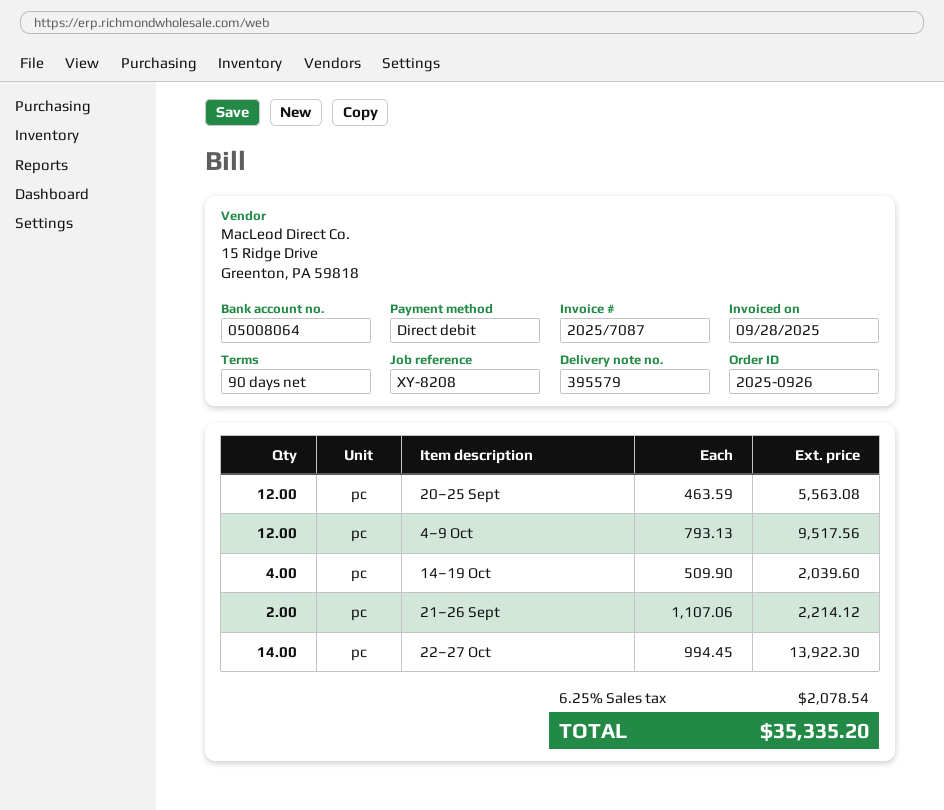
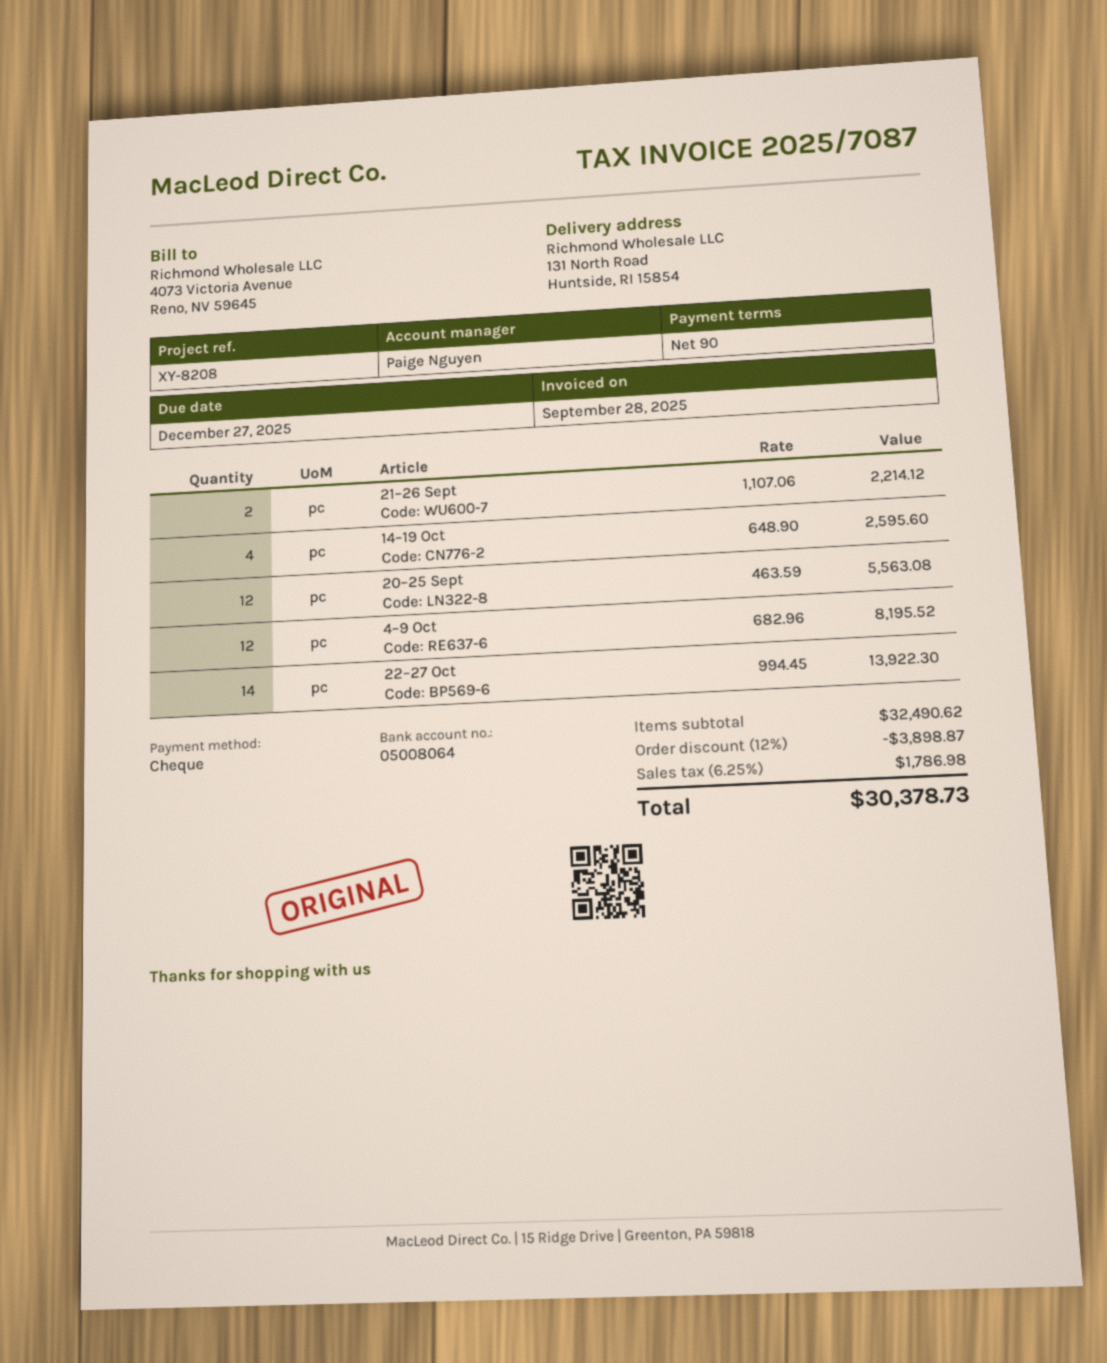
payment method: direct debit -> cheque
4–9 Oct: 12 x 793.13 = 9517.56 -> 12 x 682.96 = 8195.52
14–19 Oct: 4 x 509.90 = 2039.60 -> 4 x 648.90 = 2595.60
discount: none -> 12% = 3898.87
tax: 6.25% = 2078.54 -> 6.25% = 1786.98
total: 35335.20 -> 30378.73

